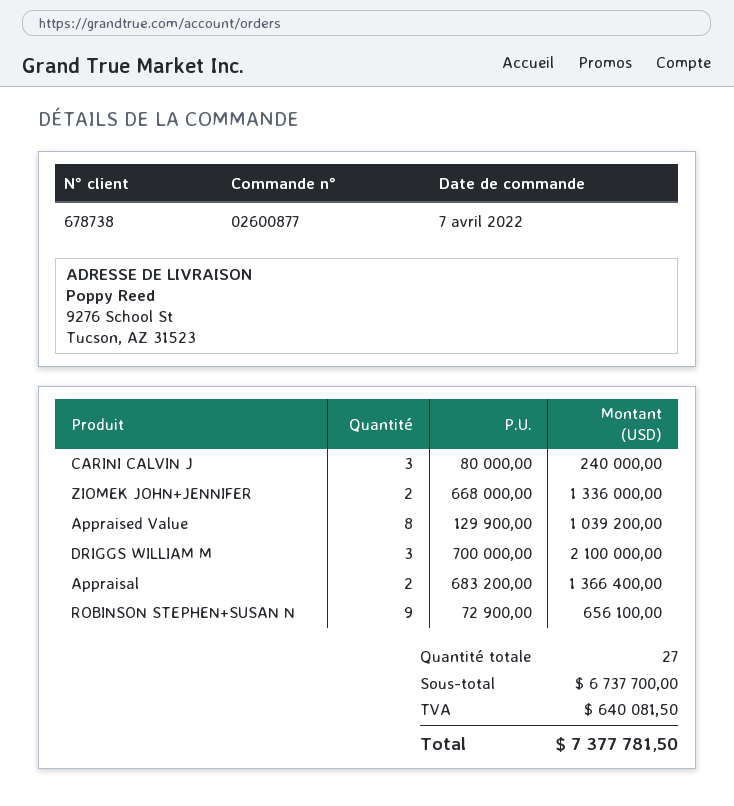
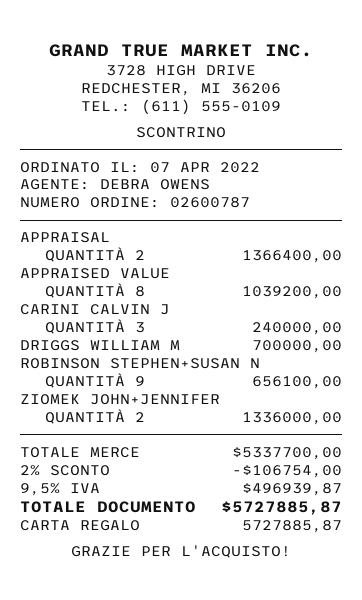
order number: 02600877 -> 02600787
DRIGGS WILLIAM M: 3 for 2100000.00 -> 1 for 700000.00
subtotal: 6737700.00 -> 5337700.00
discount: none -> 2% = 106754.00
tax: 640081.50 -> 496939.87
total: 7377781.50 -> 5727885.87

